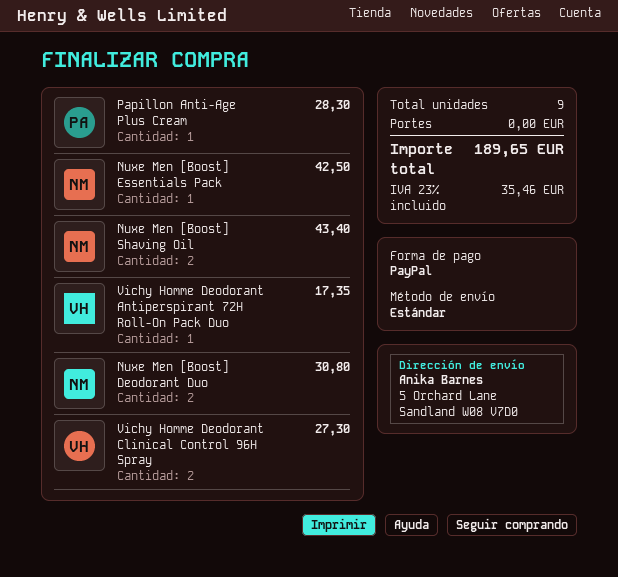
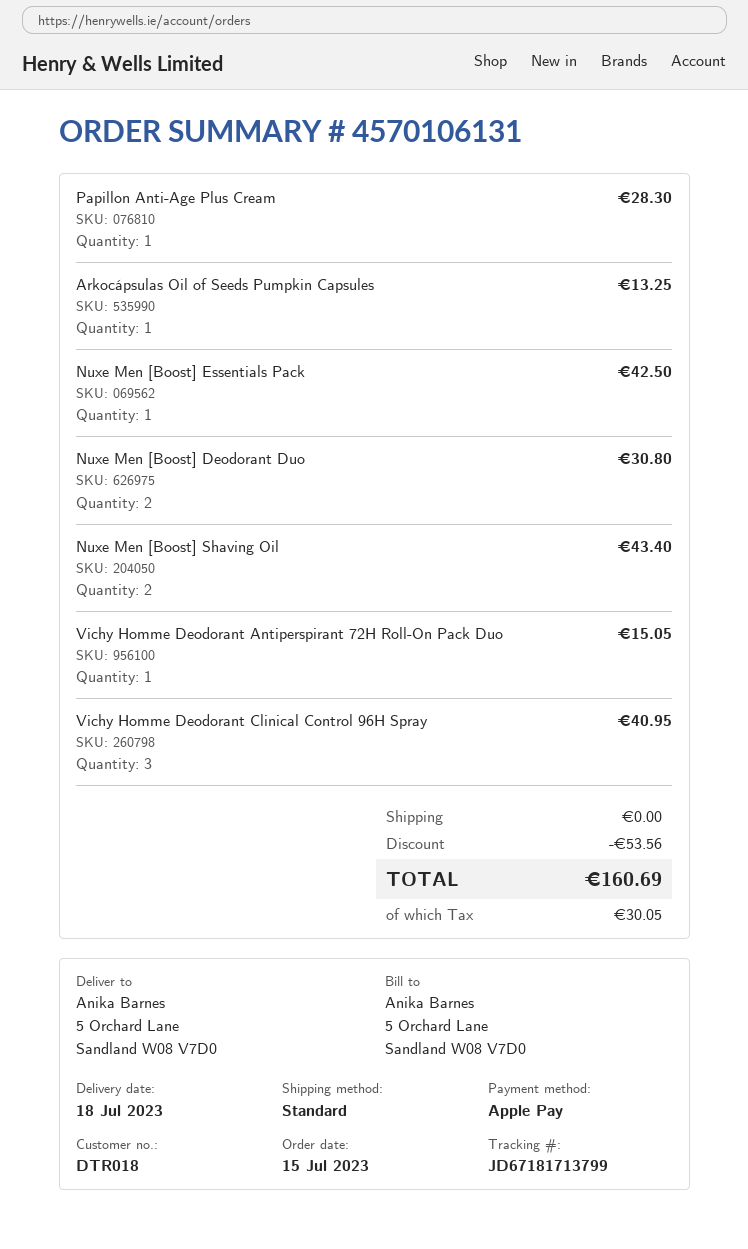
payment method: PayPal -> Apple Pay
Vichy Homme Deodorant Antiperspirant 72H Roll-On Pack Duo: 1 for 17.35 -> 1 for 15.05
Vichy Homme Deodorant Clinical Control 96H Spray: 2 for 27.30 -> 3 for 40.95
Arkocápsulas Oil of Seeds Pumpkin Capsules: none -> 1 for 13.25
discount: none -> 53.56
tax: 35.46 -> 30.05
total: 189.65 -> 160.69

